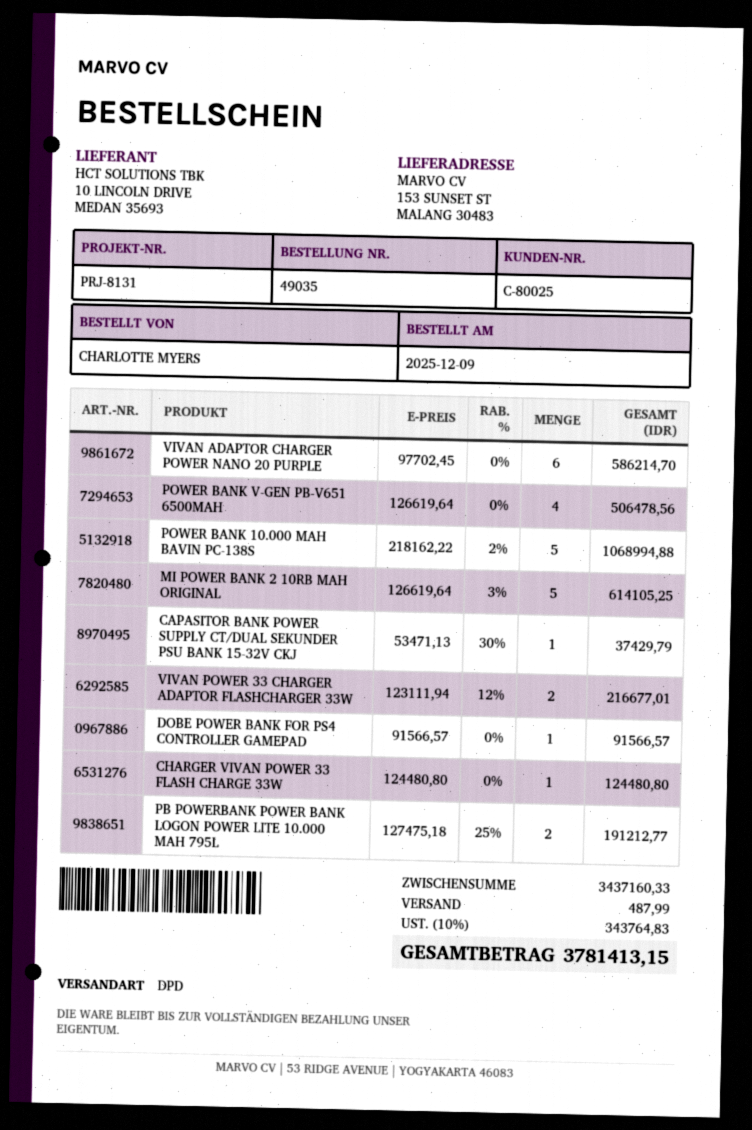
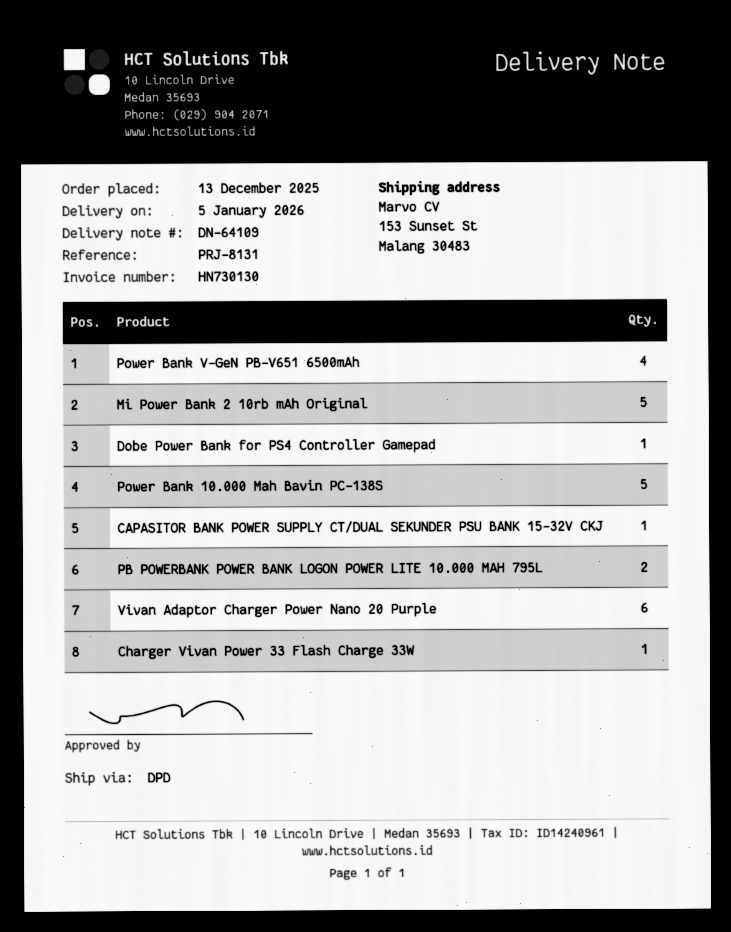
order date: 2025-12-09 -> 2025-12-13
VIVAN POWER 33 CHARGER ADAPTOR FLASHCHARGER 33W: 2 -> none

